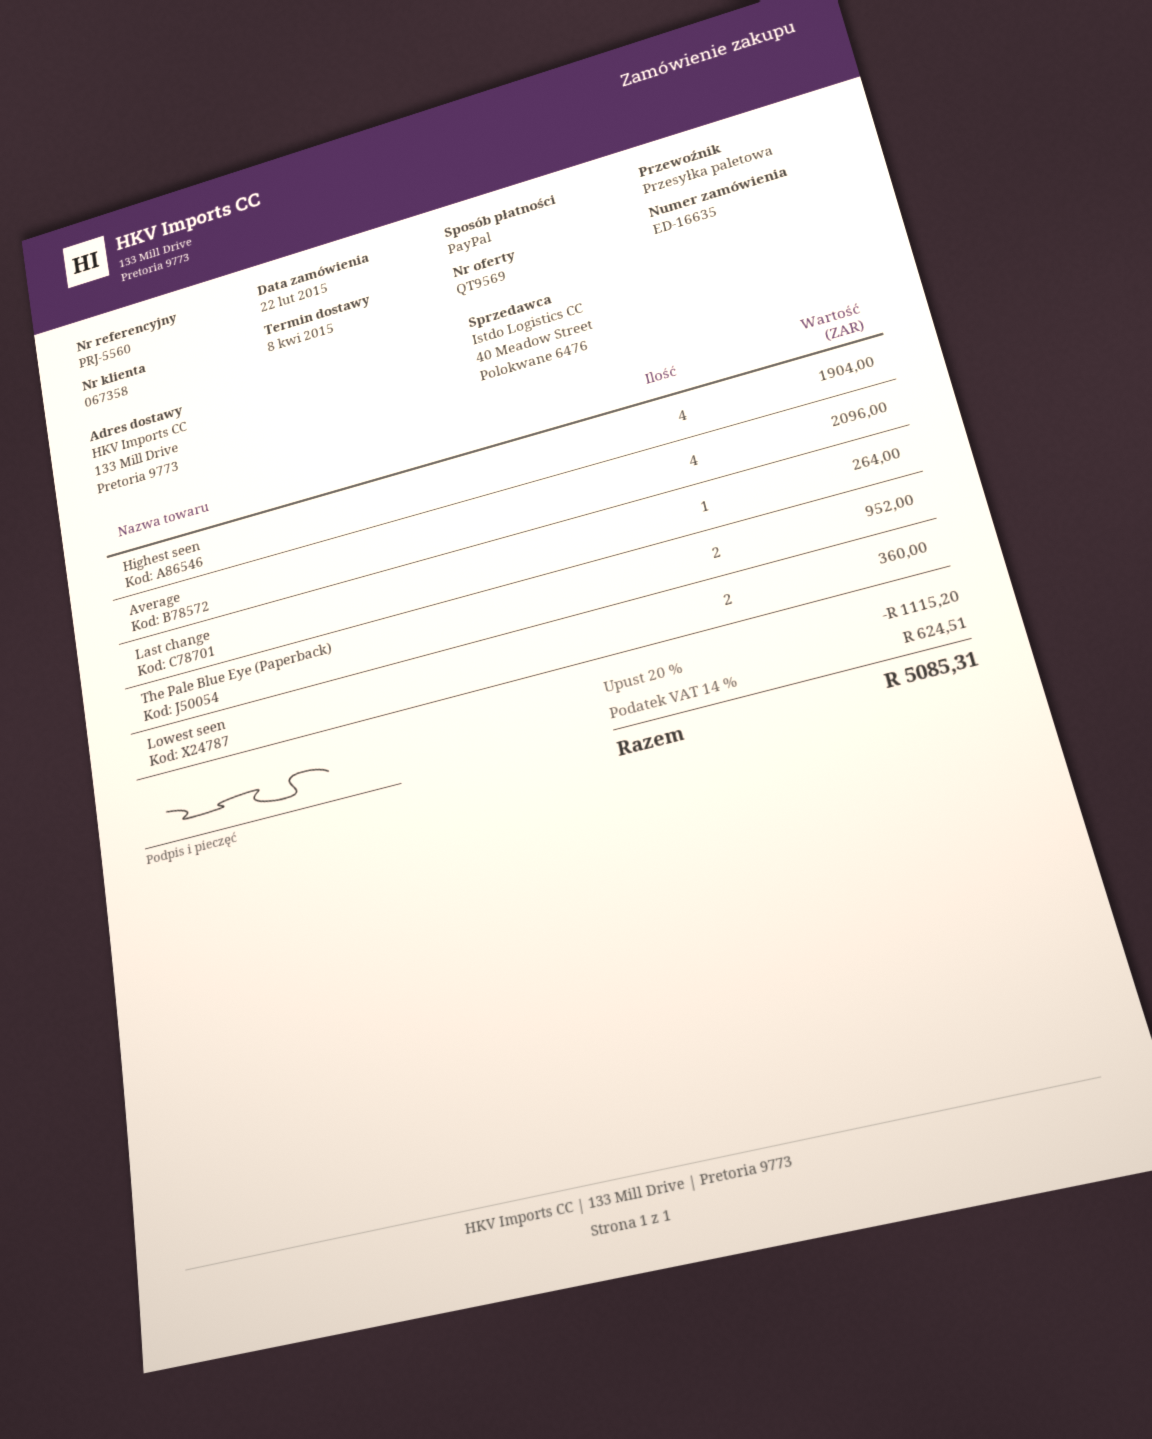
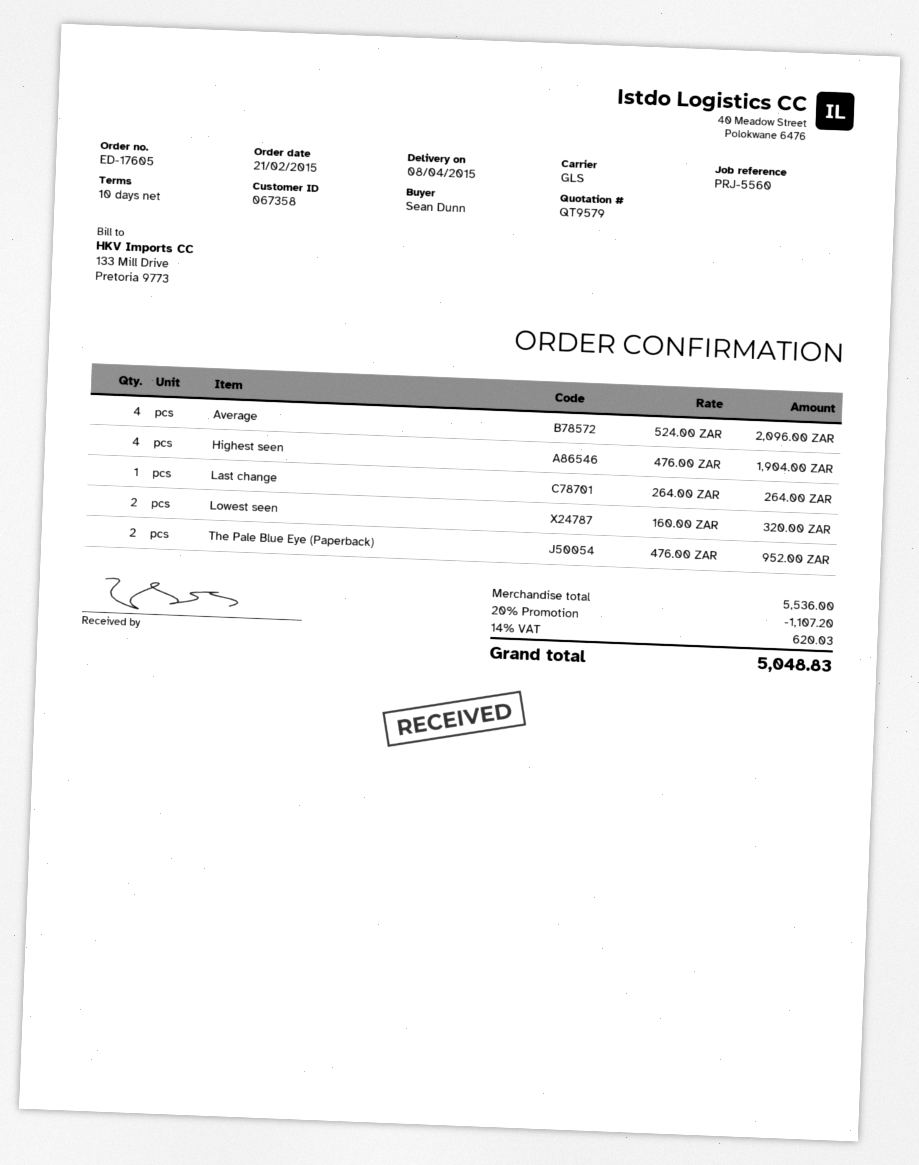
quote number: QT9569 -> QT9579
order number: ED-16635 -> ED-17605
order date: 2015-02-22 -> 2015-02-21
shipping method: pallet freight -> GLS
Lowest seen: 2 for 360.00 -> 2 for 320.00
discount: 20% = 1115.20 -> 20% = 1107.20
tax: 14% = 624.51 -> 14% = 620.03
total: 5085.31 -> 5048.83

